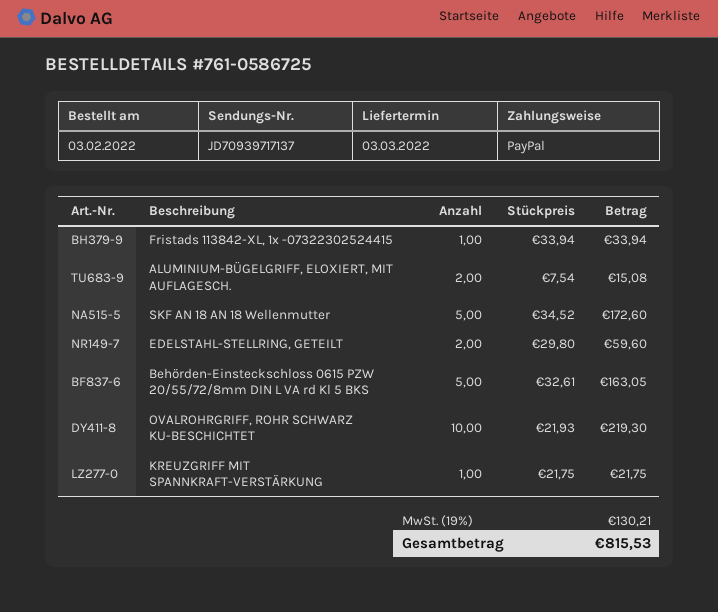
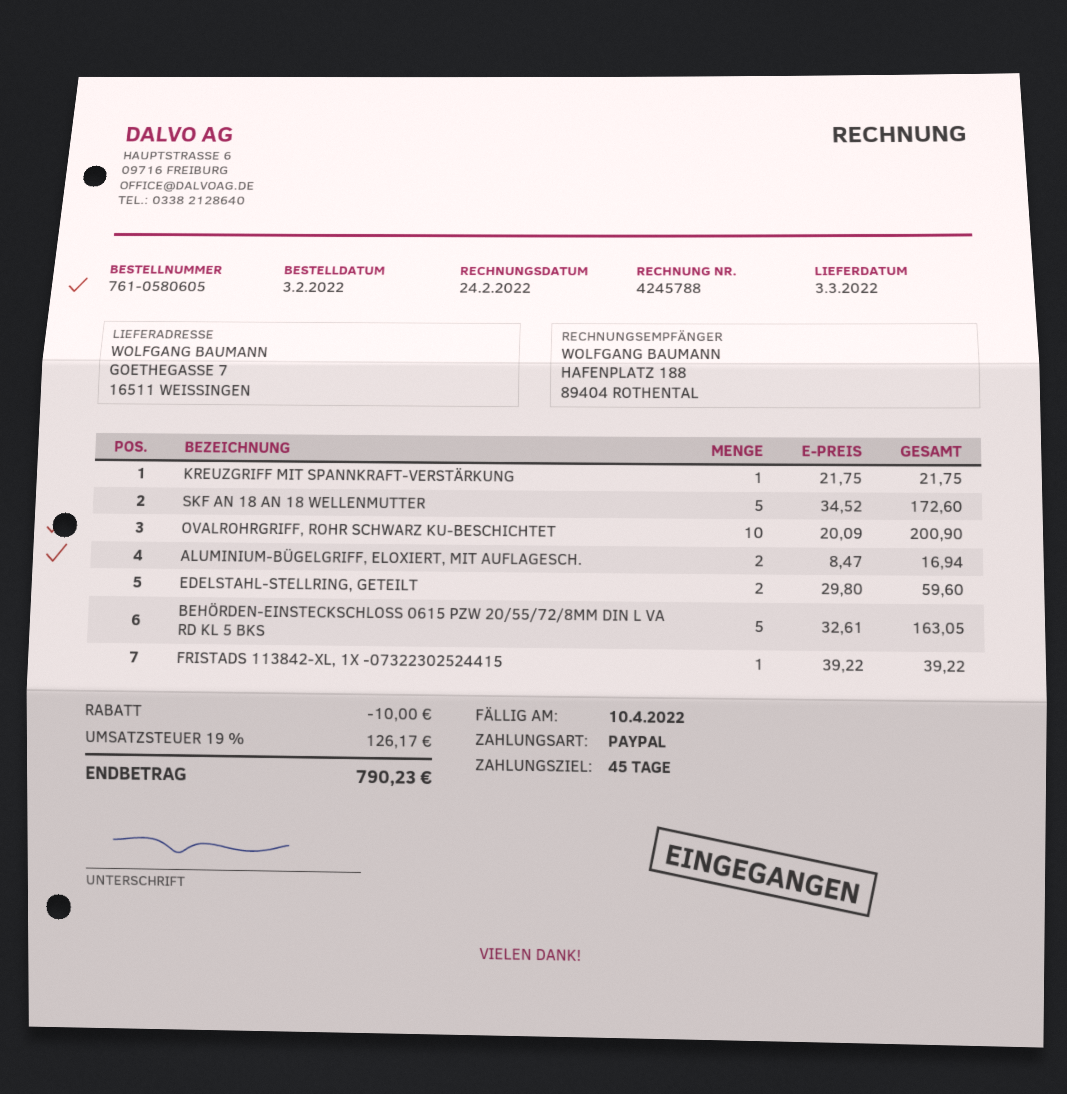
order number: 761-0586725 -> 761-0580605
Fristads 113842-XL, 1x -07322302524415: 1 x 33.94 = 33.94 -> 1 x 39.22 = 39.22
ALUMINIUM-BÜGELGRIFF, ELOXIERT, MIT AUFLAGESCH.: 2 x 7.54 = 15.08 -> 2 x 8.47 = 16.94
OVALROHRGRIFF, ROHR SCHWARZ KU-BESCHICHTET: 10 x 21.93 = 219.30 -> 10 x 20.09 = 200.90
discount: none -> 10.00
tax: 19% = 130.21 -> 19% = 126.17
total: 815.53 -> 790.23

